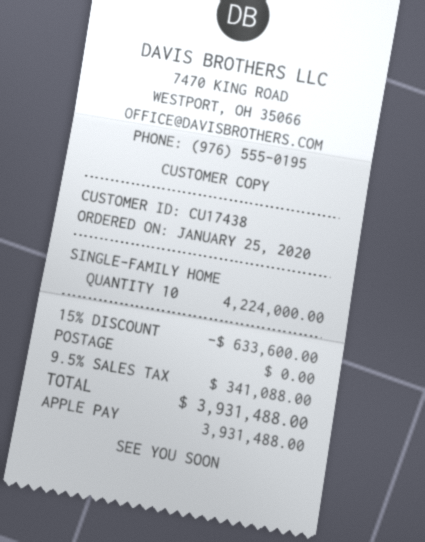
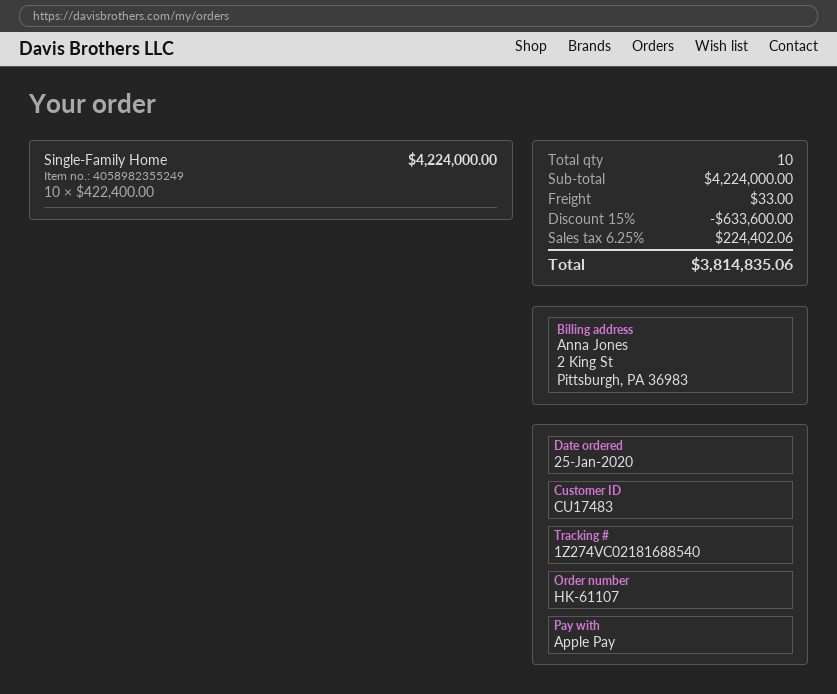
customer number: CU17438 -> CU17483
shipping: 0.00 -> 33.00
tax: 9.5% = 341088.00 -> 6.25% = 224402.06
total: 3931488.00 -> 3814835.06

